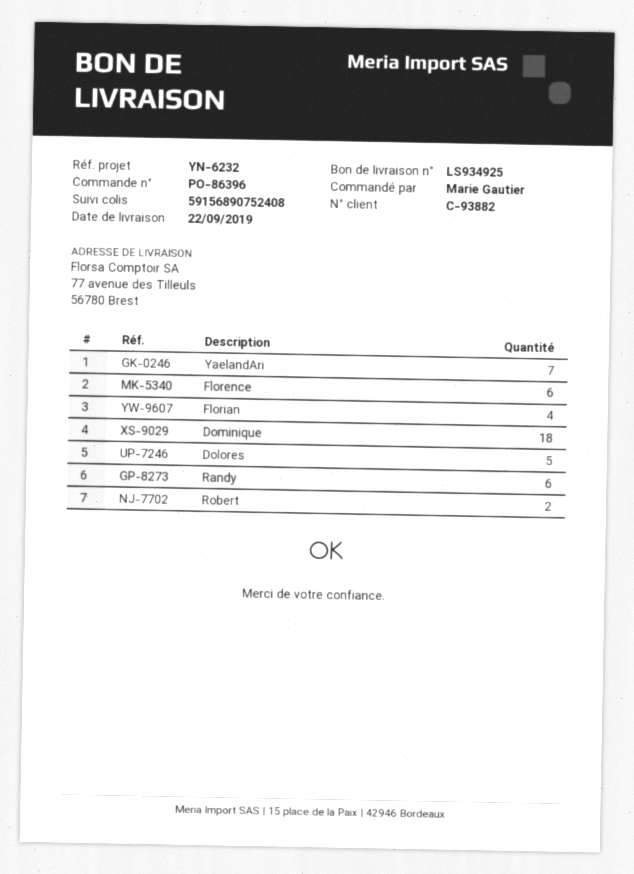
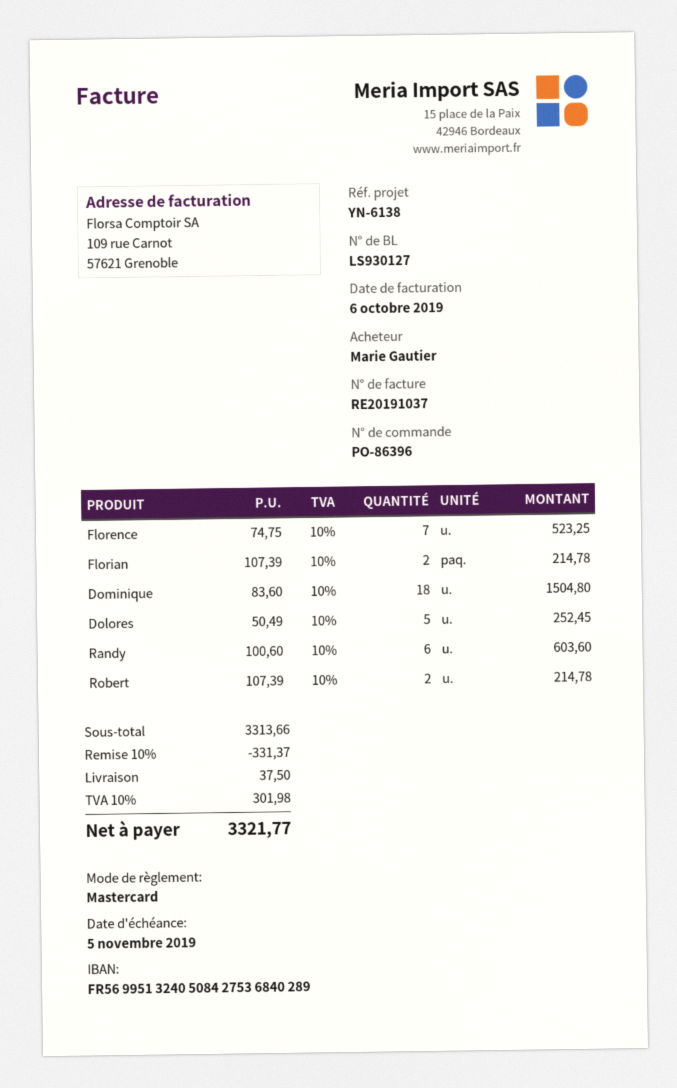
delivery note number: LS934925 -> LS930127
reference: YN-6232 -> YN-6138
YaelandAri: 7 -> none
Florence: 6 -> 7
Florian: 4 -> 2

